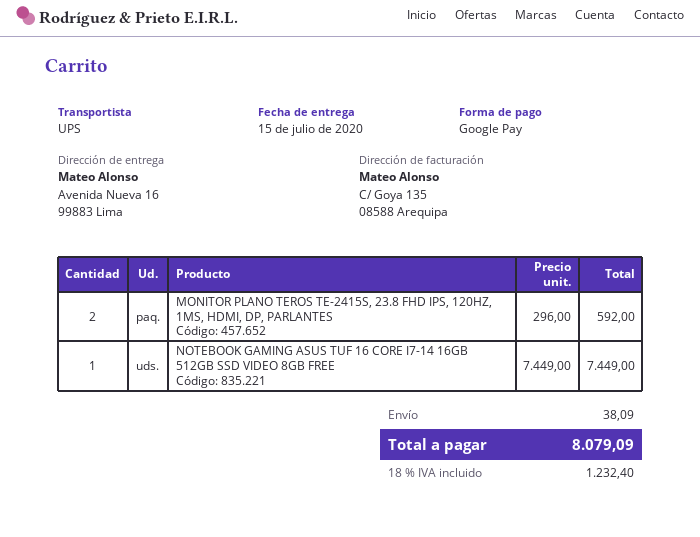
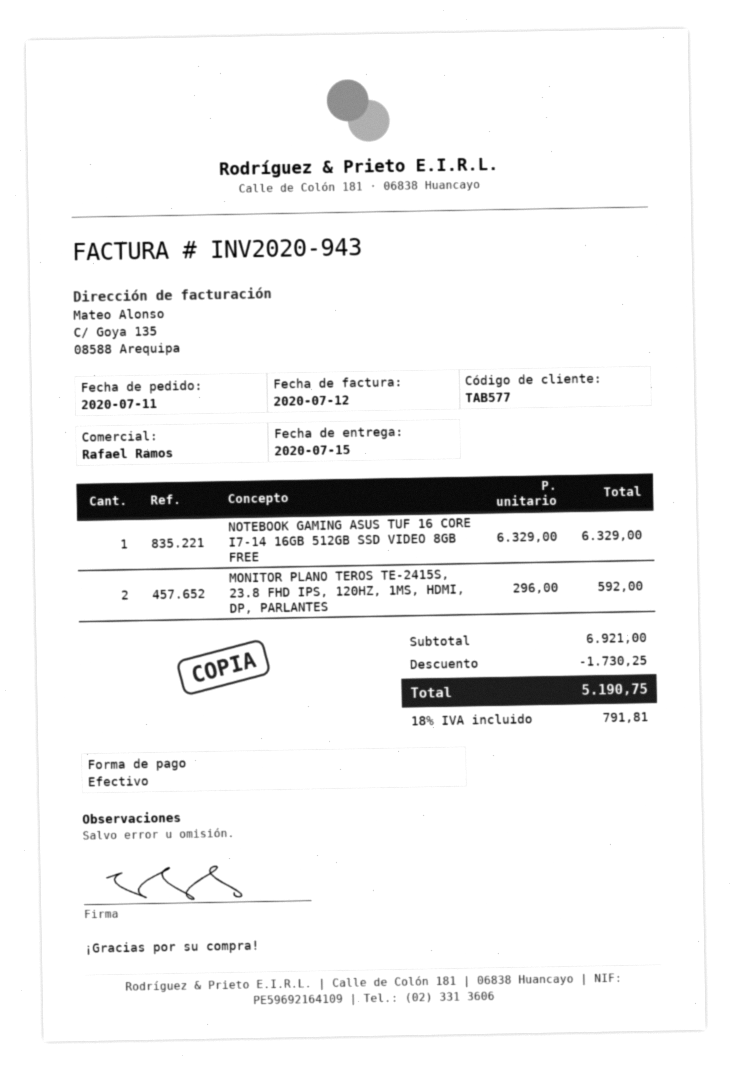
payment method: Google Pay -> cash
NOTEBOOK GAMING ASUS TUF 16 CORE I7-14 16GB 512GB SSD VIDEO 8GB FREE: 1 x 7449.00 = 7449.00 -> 1 x 6329.00 = 6329.00
discount: none -> 1730.25
shipping: 38.09 -> none
tax: 18% = 1232.40 -> 18% = 791.81
total: 8079.09 -> 5190.75

